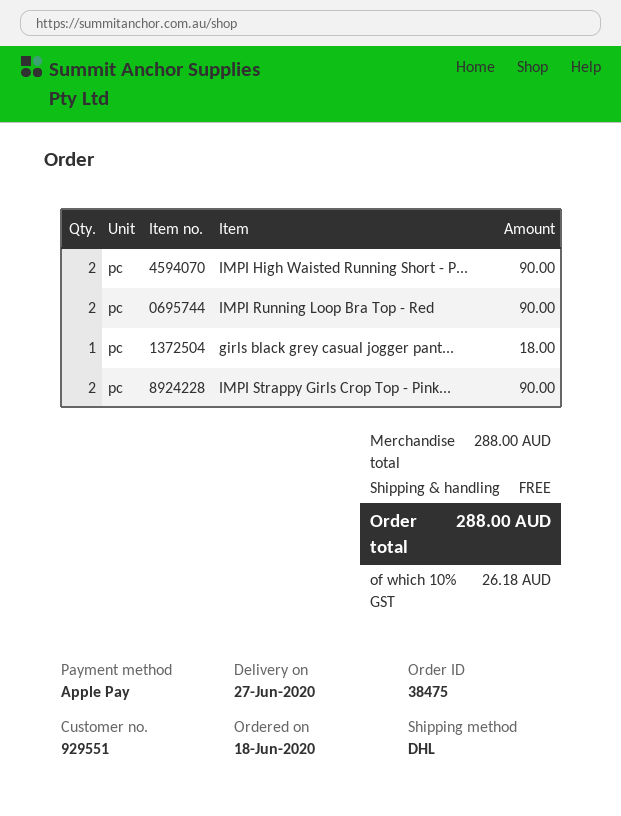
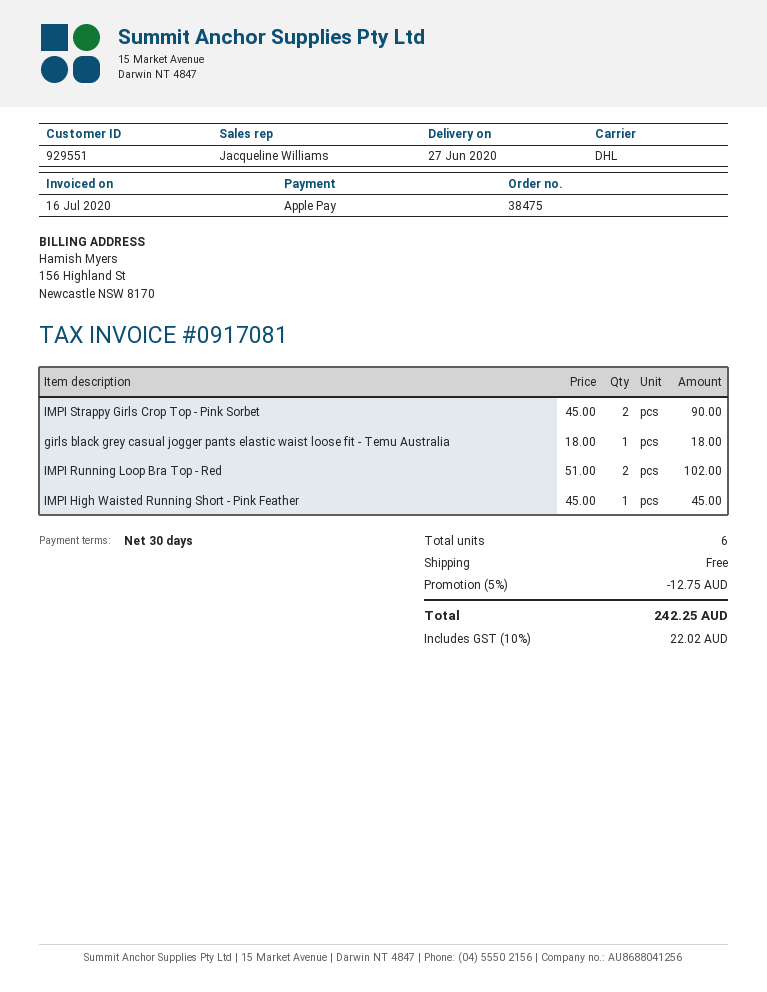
IMPI High Waisted Running Short - P...: 2 for 90.00 -> 1 for 45.00
IMPI Running Loop Bra Top - Red: 2 for 90.00 -> 2 for 102.00
discount: none -> 5% = 12.75
tax: 10% = 26.18 -> 10% = 22.02
total: 288.00 -> 242.25

